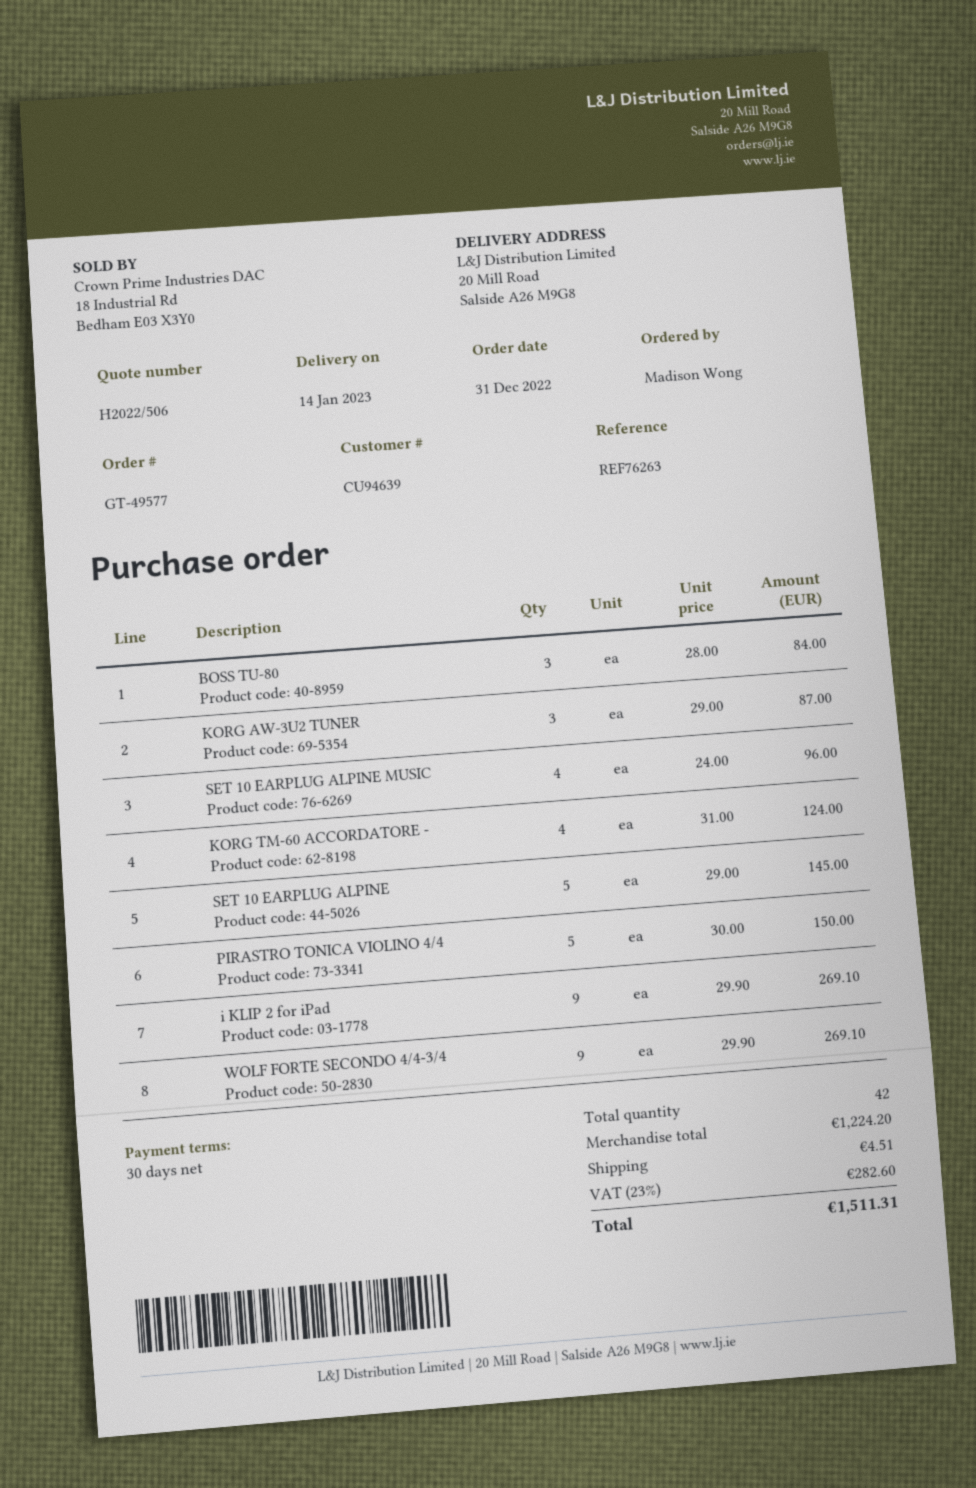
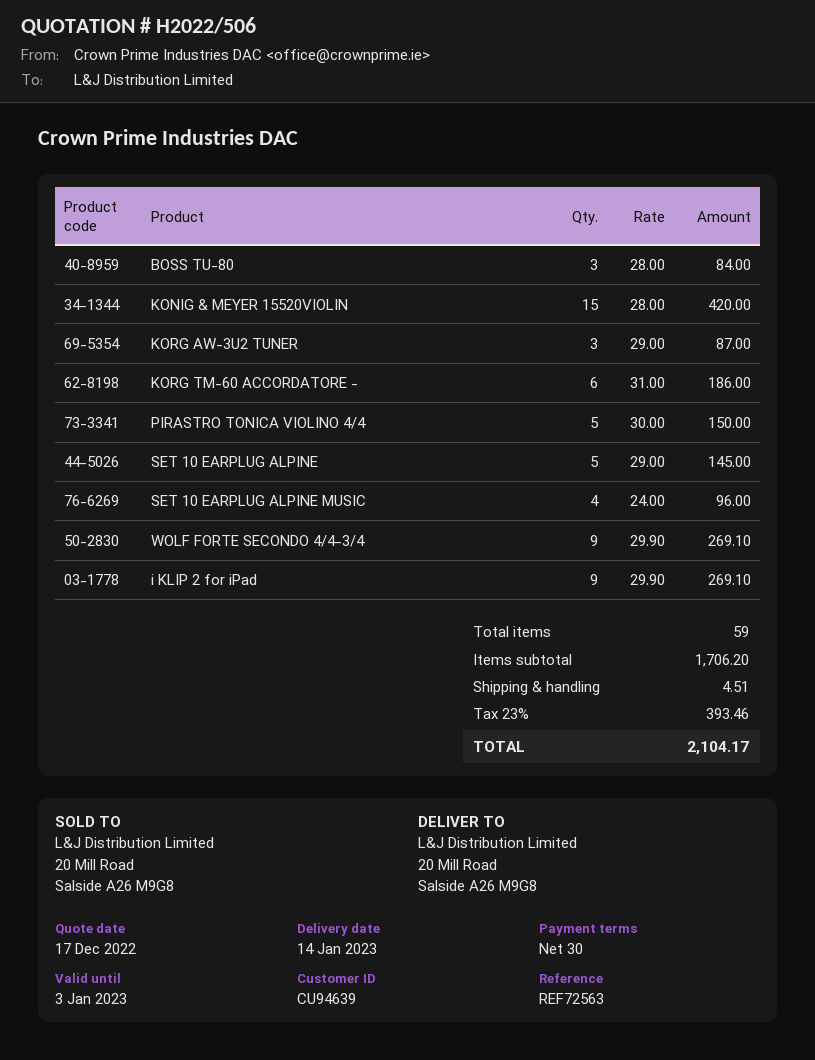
reference: REF76263 -> REF72563
KORG TM-60 ACCORDATORE -: 4 x 31.00 = 124.00 -> 6 x 31.00 = 186.00
KONIG & MEYER 15520VIOLIN: none -> 15 x 28.00 = 420.00
total quantity: 42 -> 59
subtotal: 1224.20 -> 1706.20
tax: 23% = 282.60 -> 23% = 393.46
total: 1511.31 -> 2104.17

